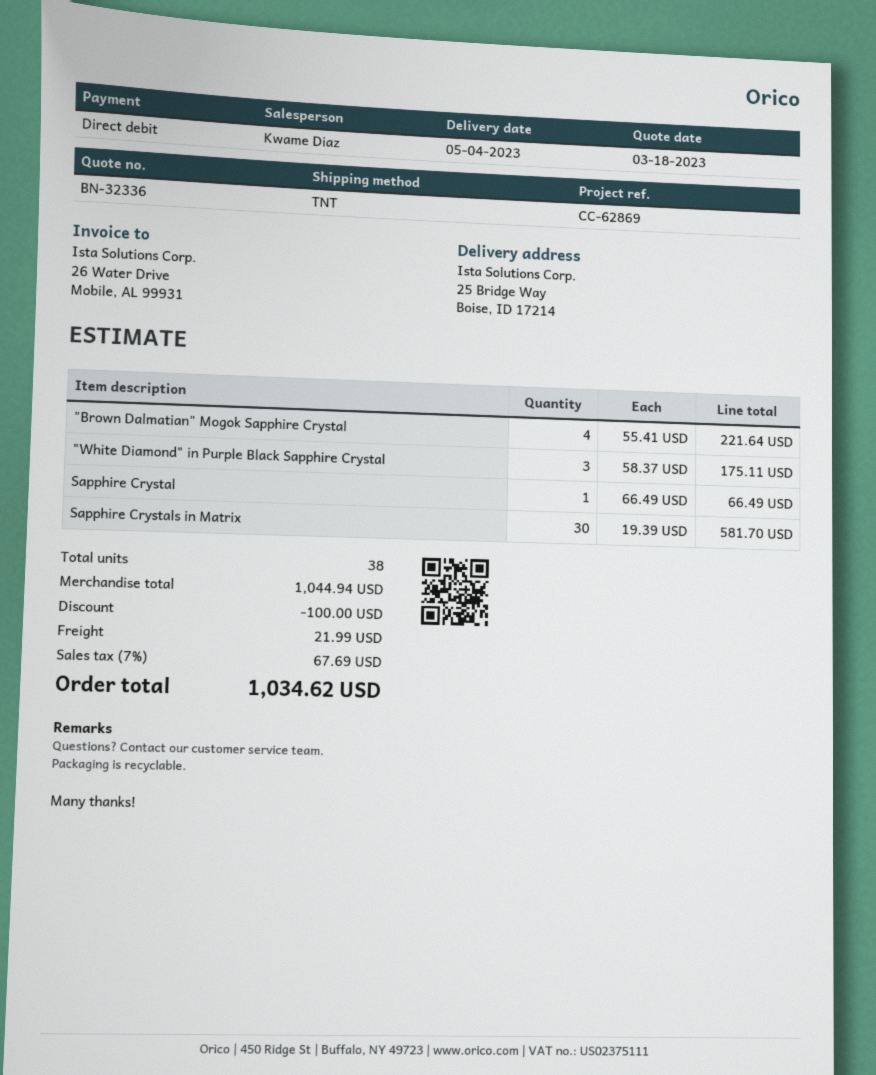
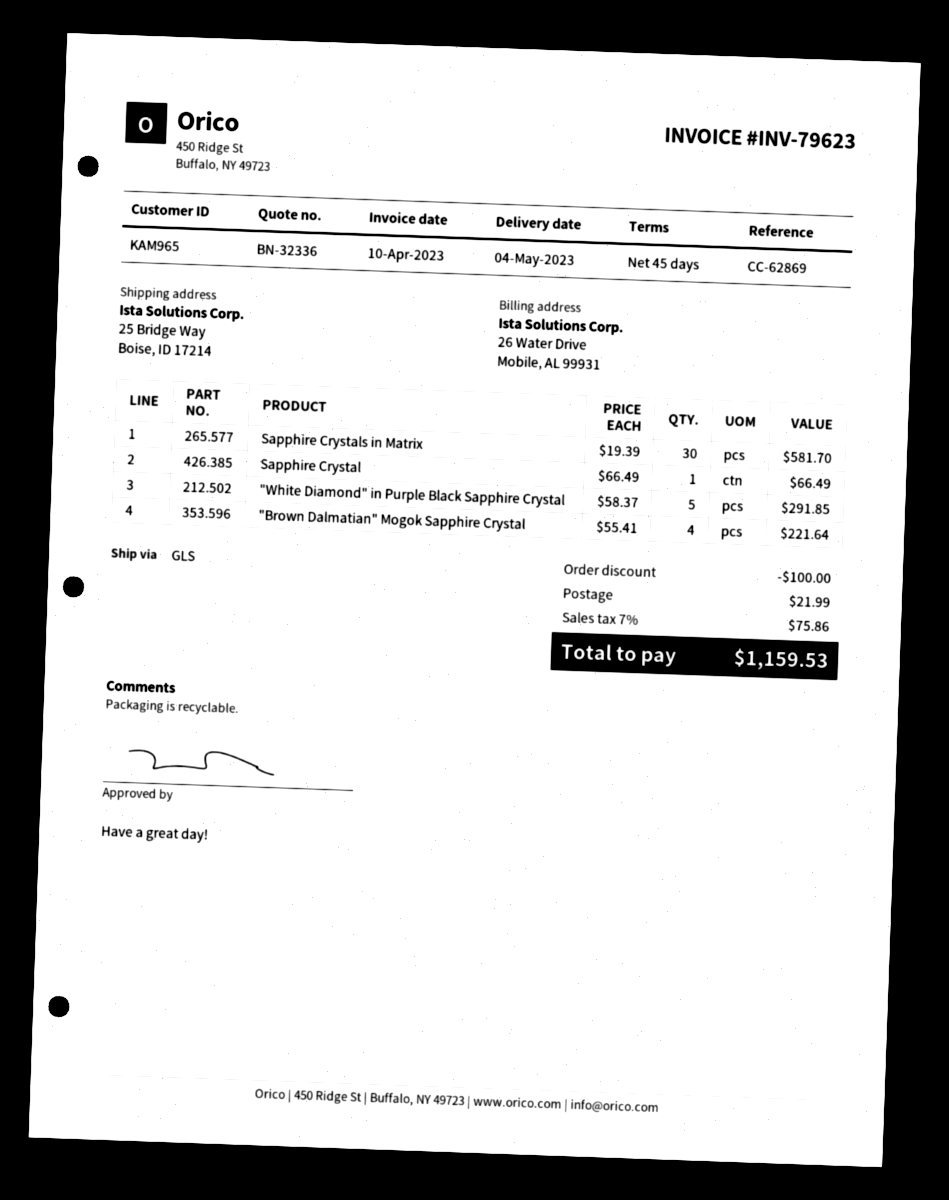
shipping method: TNT -> GLS
"White Diamond" in Purple Black Sapphire Crystal: 3 x 58.37 = 175.11 -> 5 x 58.37 = 291.85
tax: 7% = 67.69 -> 7% = 75.86
total: 1034.62 -> 1159.53

